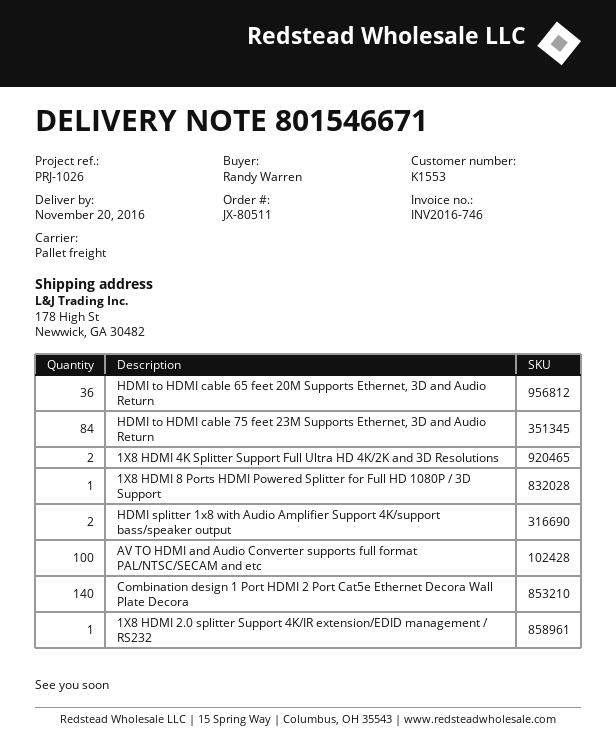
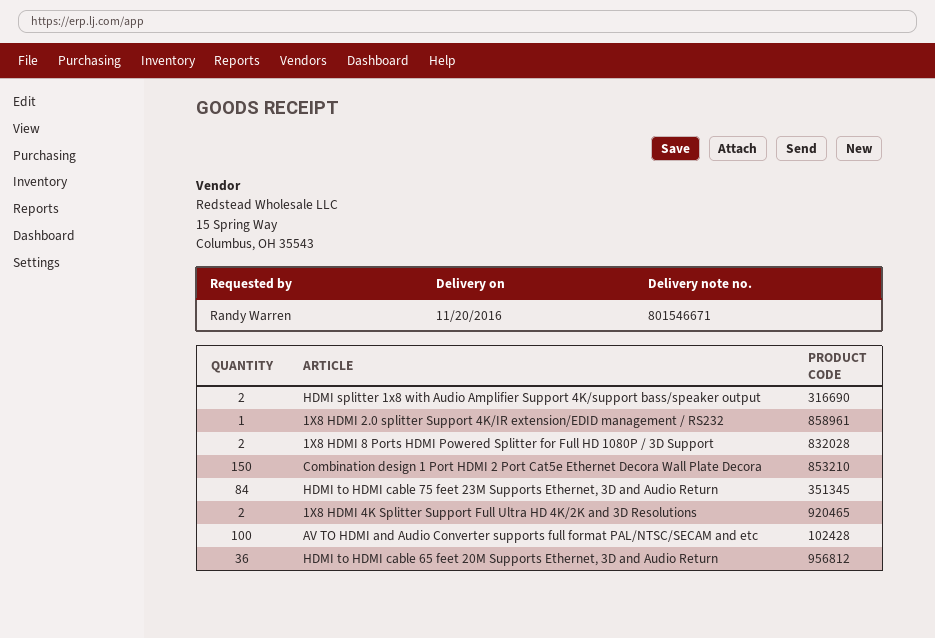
1X8 HDMI 8 Ports HDMI Powered Splitter for Full HD 1080P / 3D Support: 1 -> 2
Combination design 1 Port HDMI 2 Port Cat5e Ethernet Decora Wall Plate Decora: 140 -> 150

